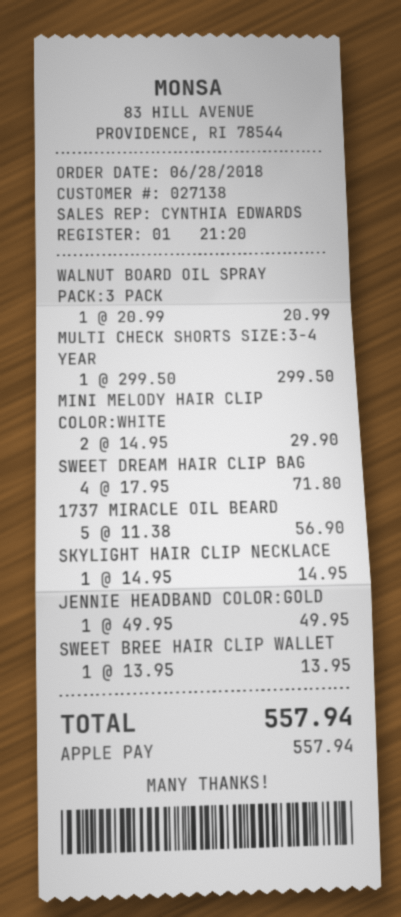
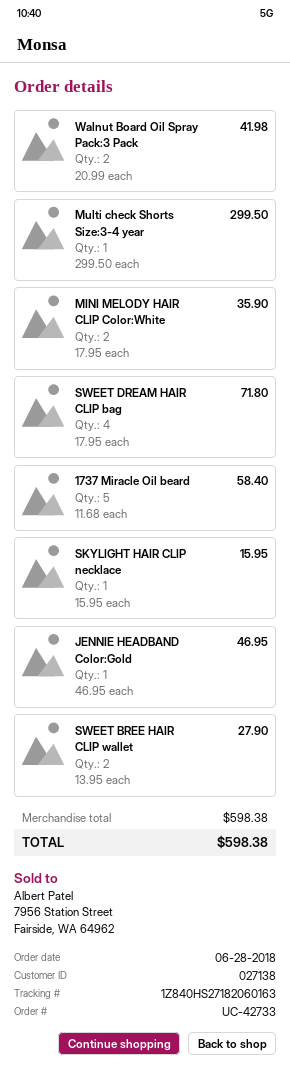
WALNUT BOARD OIL SPRAY PACK:3 PACK: 1 x 20.99 = 20.99 -> 2 x 20.99 = 41.98
MINI MELODY HAIR CLIP COLOR:WHITE: 2 x 14.95 = 29.90 -> 2 x 17.95 = 35.90
1737 MIRACLE OIL BEARD: 5 x 11.38 = 56.90 -> 5 x 11.68 = 58.40
SKYLIGHT HAIR CLIP NECKLACE: 1 x 14.95 = 14.95 -> 1 x 15.95 = 15.95
JENNIE HEADBAND COLOR:GOLD: 1 x 49.95 = 49.95 -> 1 x 46.95 = 46.95
SWEET BREE HAIR CLIP WALLET: 1 x 13.95 = 13.95 -> 2 x 13.95 = 27.90
total: 557.94 -> 598.38

